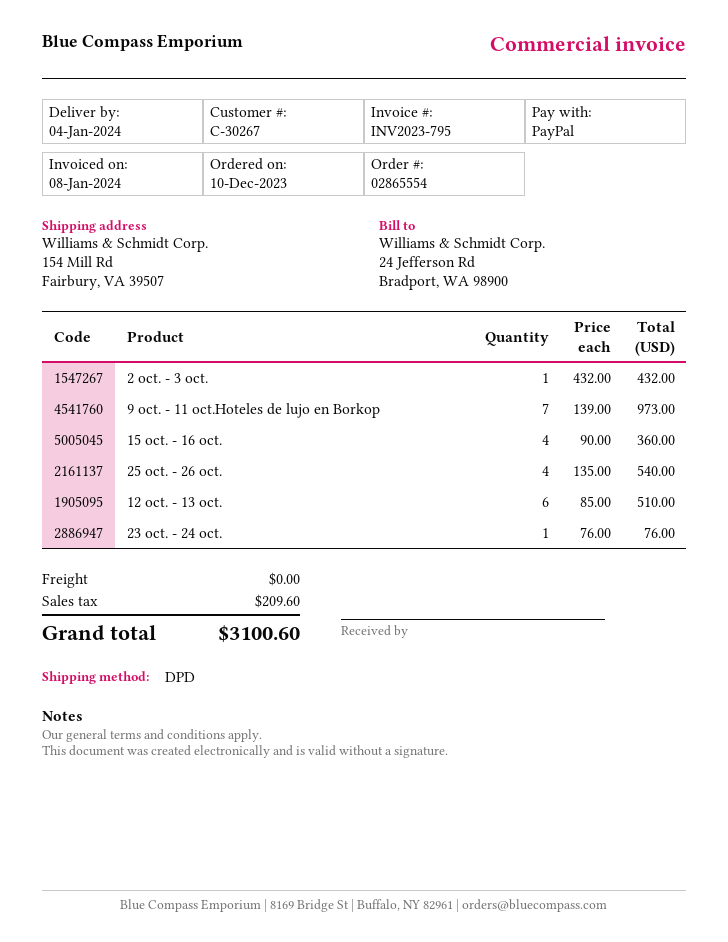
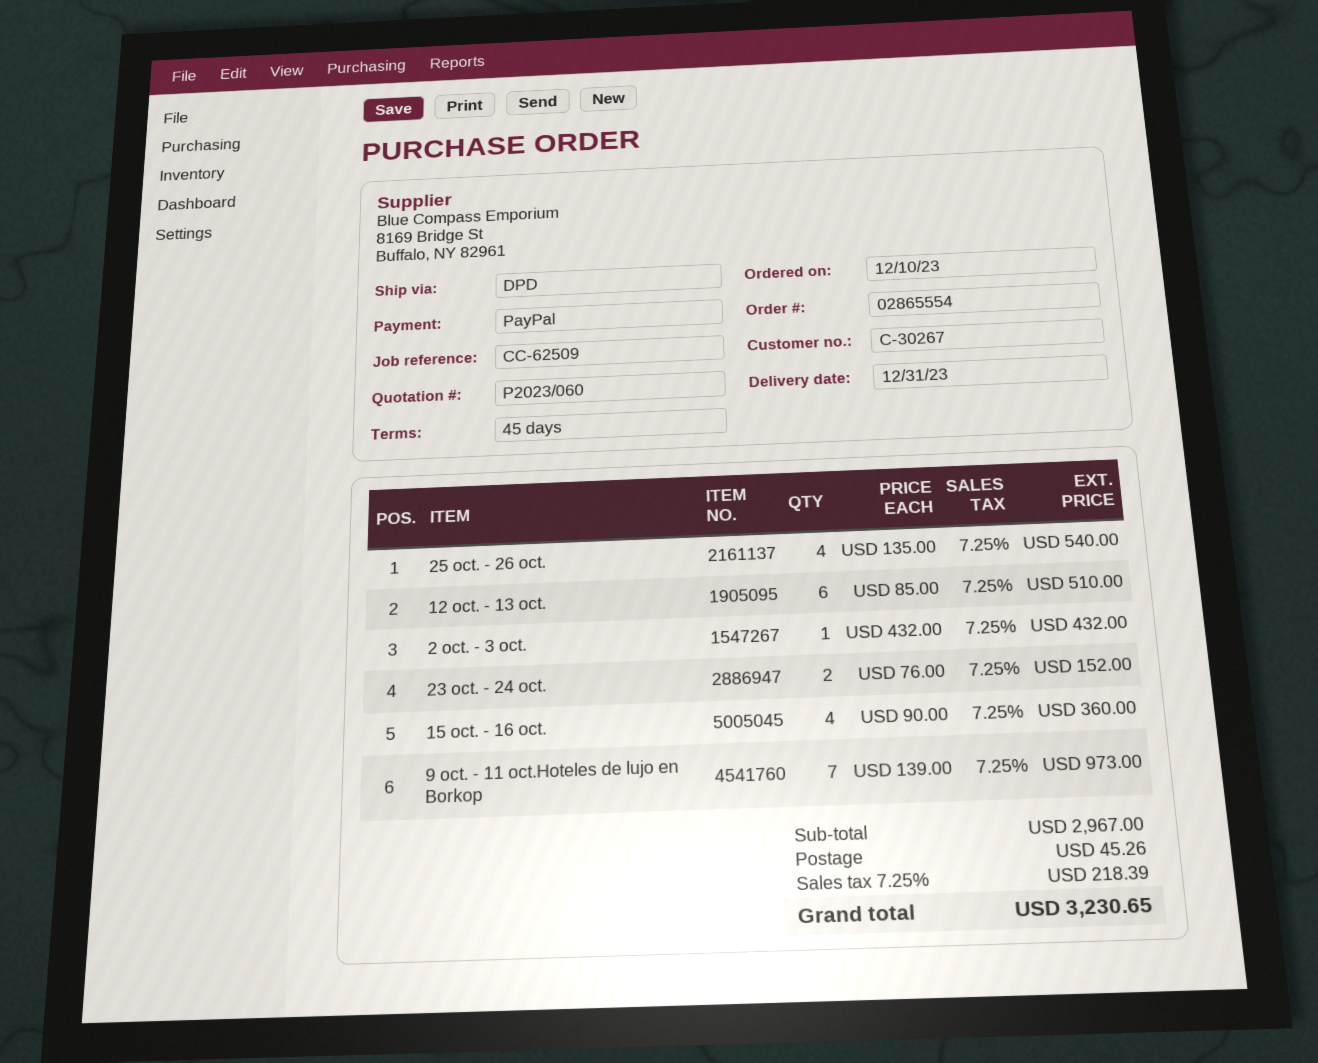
delivery date: 2024-01-04 -> 2023-12-31
23 oct. - 24 oct.: 1 x 76.00 = 76.00 -> 2 x 76.00 = 152.00
shipping: 0.00 -> 45.26
tax: 209.60 -> 218.39
total: 3100.60 -> 3230.65

